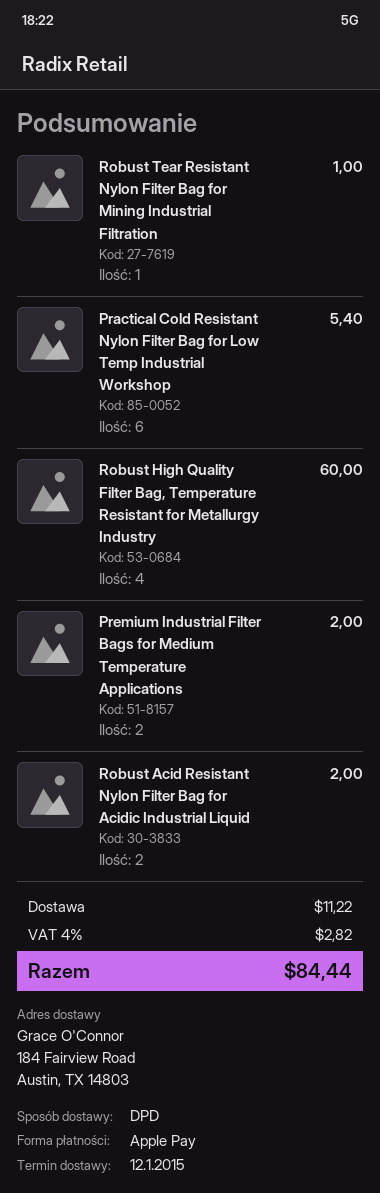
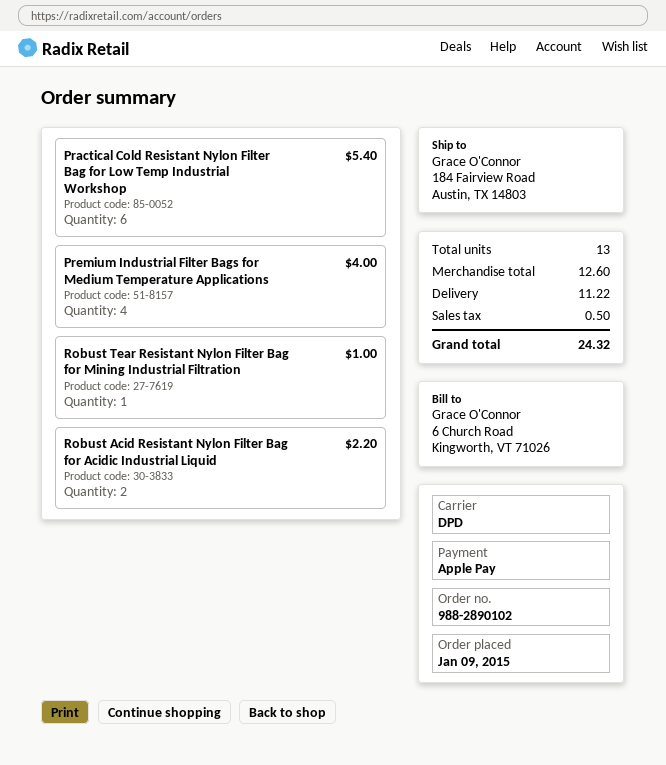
Robust High Quality Filter Bag, Temperature Resistant for Metallurgy Industry: 4 for 60.00 -> none
Premium Industrial Filter Bags for Medium Temperature Applications: 2 for 2.00 -> 4 for 4.00
Robust Acid Resistant Nylon Filter Bag for Acidic Industrial Liquid: 2 for 2.00 -> 2 for 2.20
tax: 2.82 -> 0.50
total: 84.44 -> 24.32

